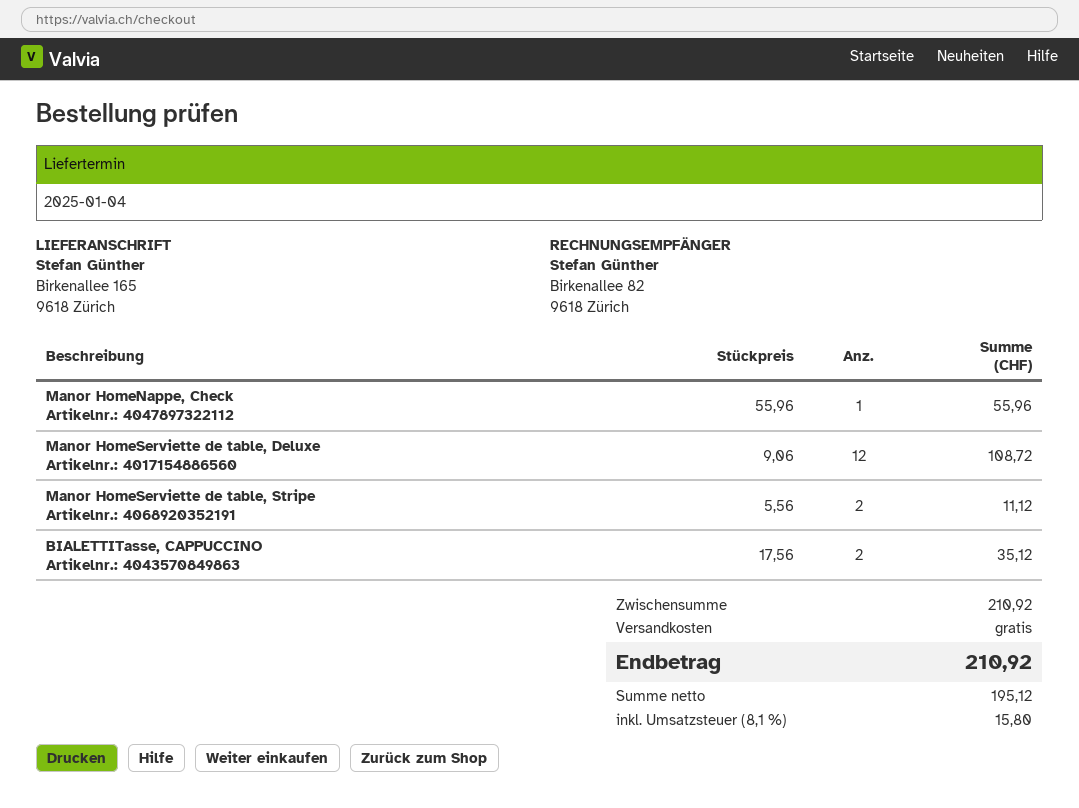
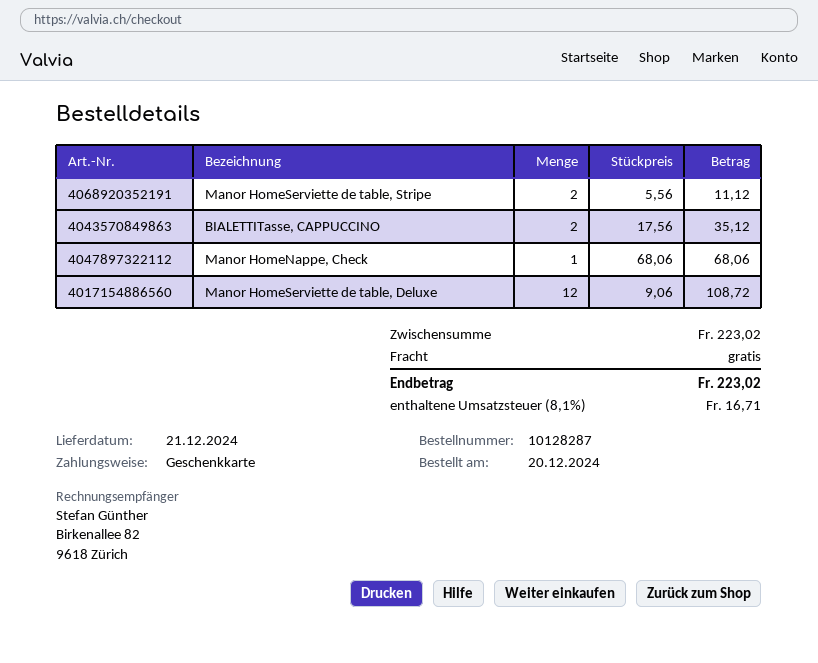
delivery date: 2025-01-04 -> 2024-12-21
Manor HomeNappe, Check: 1 x 55.96 = 55.96 -> 1 x 68.06 = 68.06
subtotal: 210.92 -> 223.02
tax: 8.1% = 15.80 -> 8.1% = 16.71
total: 210.92 -> 223.02

